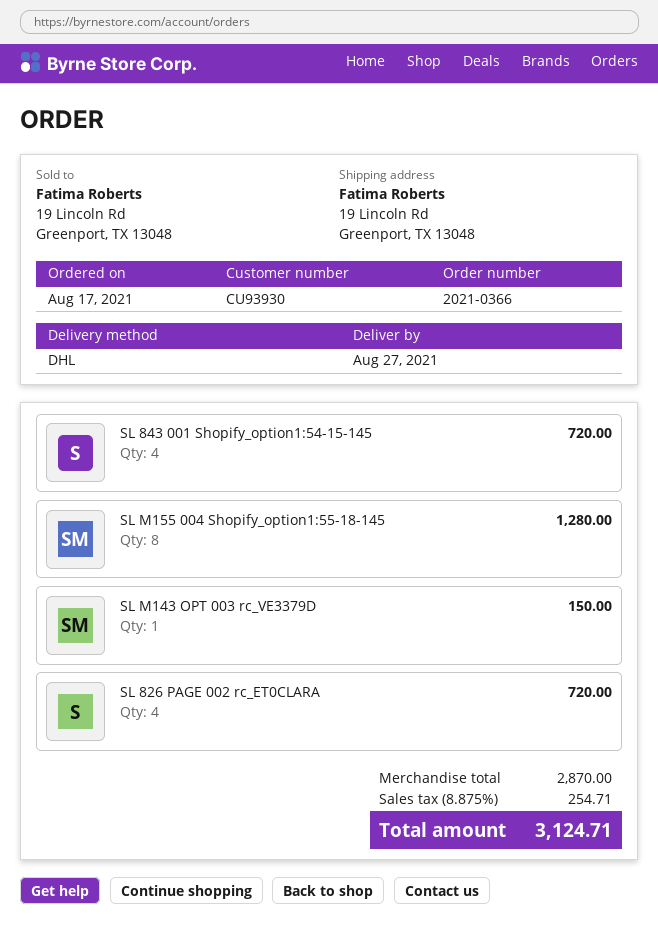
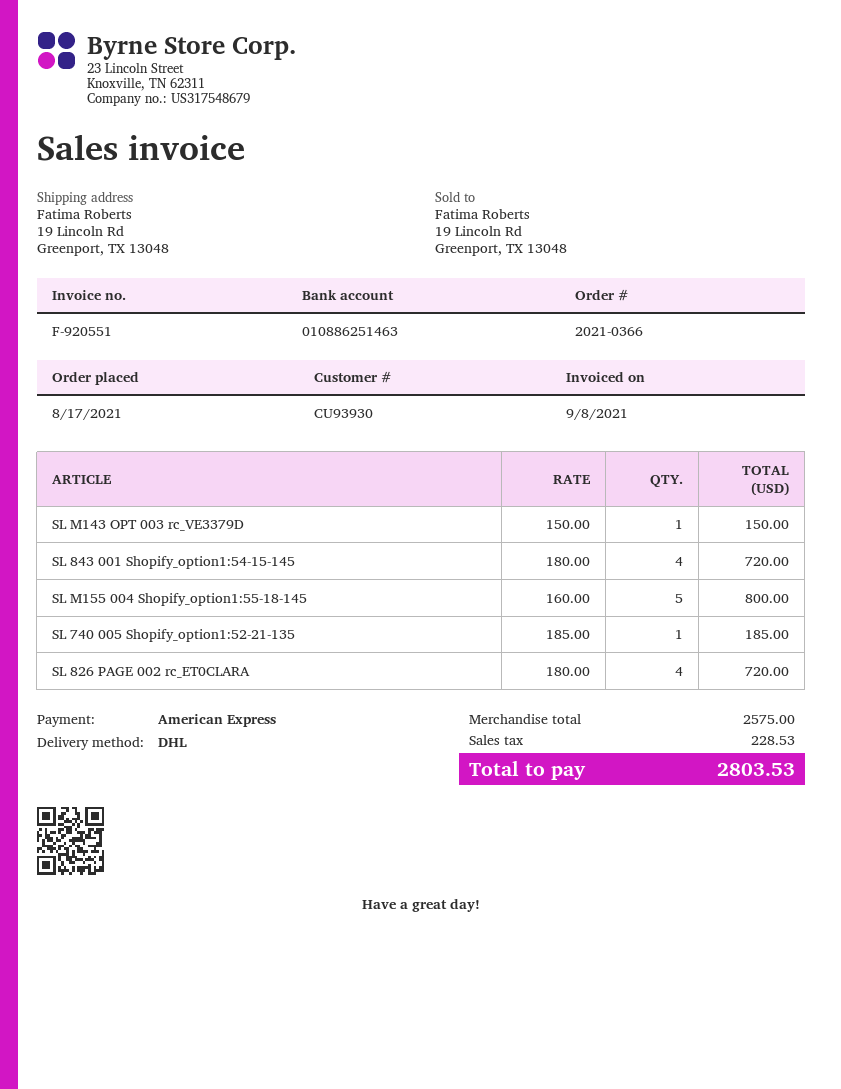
SL M155 004 Shopify_option1:55-18-145: 8 for 1280.00 -> 5 for 800.00
SL 740 005 Shopify_option1:52-21-135: none -> 1 for 185.00
subtotal: 2870.00 -> 2575.00
tax: 254.71 -> 228.53
total: 3124.71 -> 2803.53

